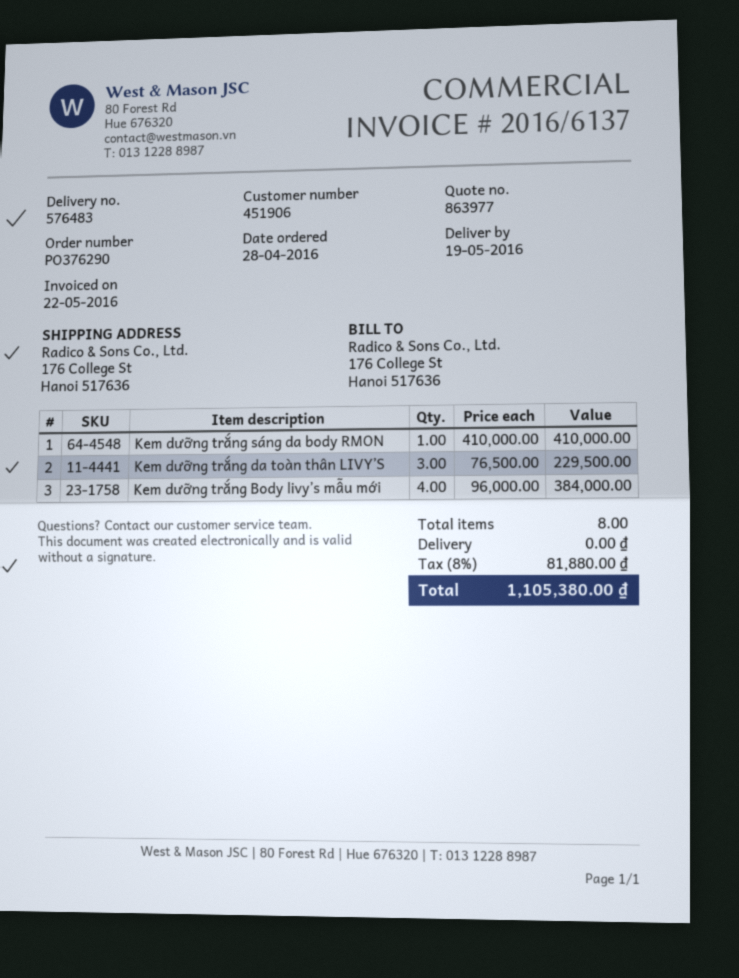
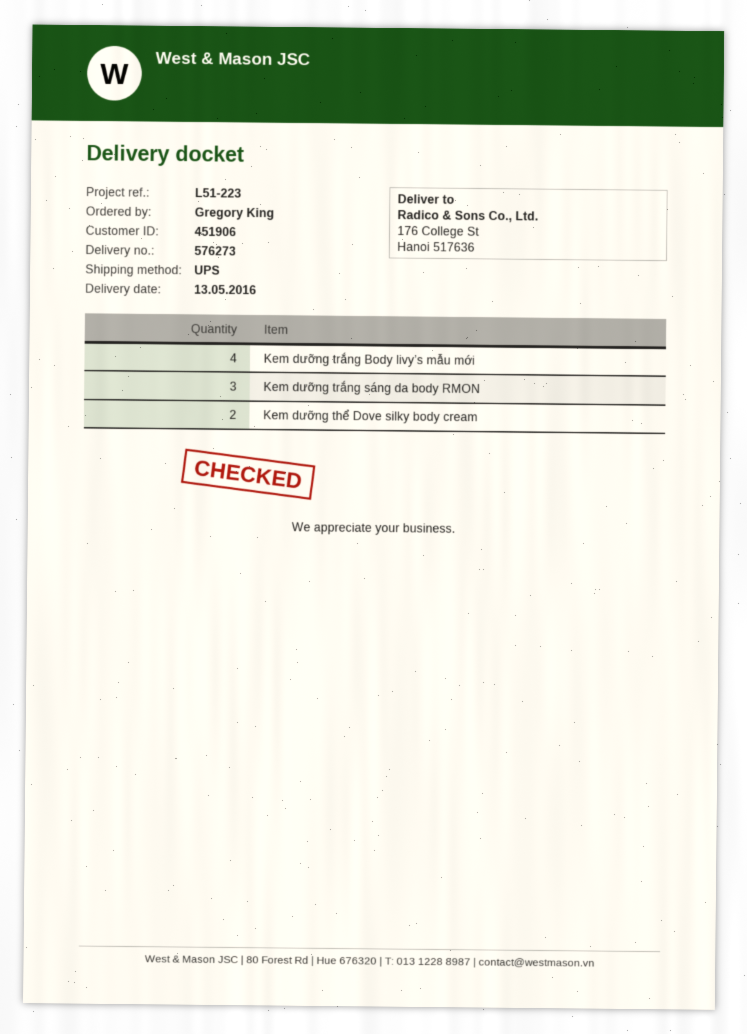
delivery note number: 576483 -> 576273
delivery date: 2016-05-19 -> 2016-05-13
Kem dưỡng trắng sáng da body RMON: 1 -> 3
Kem dưỡng trắng da toàn thân LIVY’S: 3 -> none
Kem dưỡng thể Dove silky body cream: none -> 2

